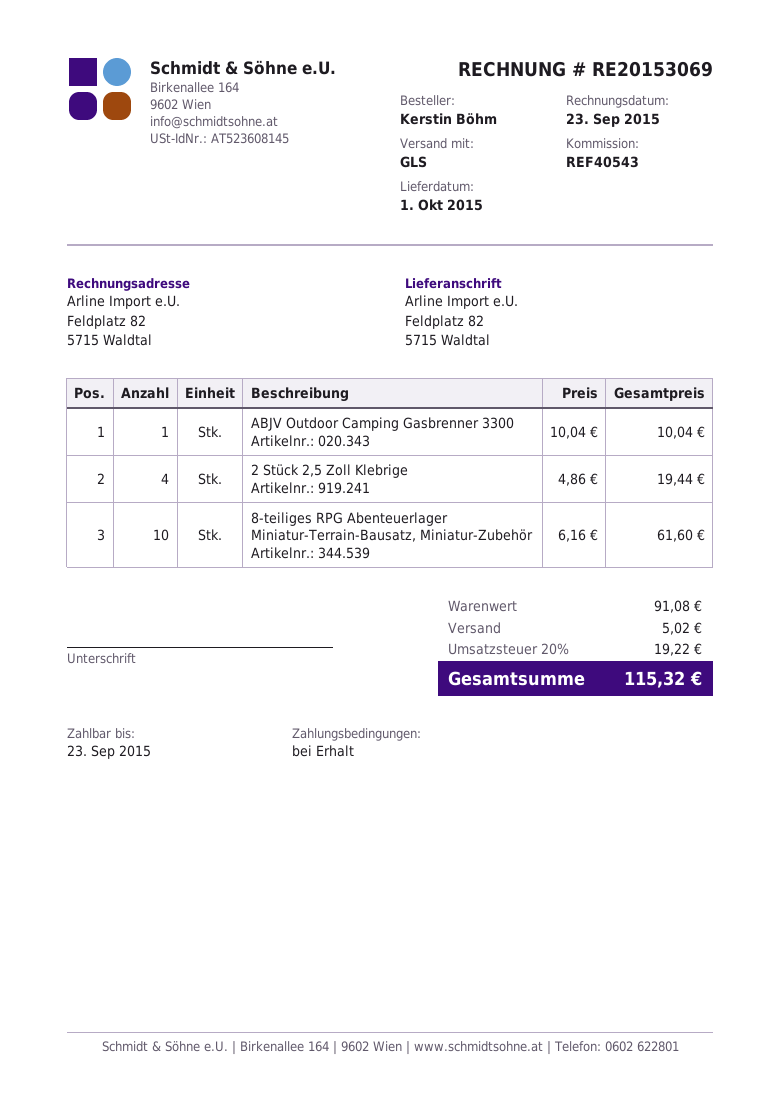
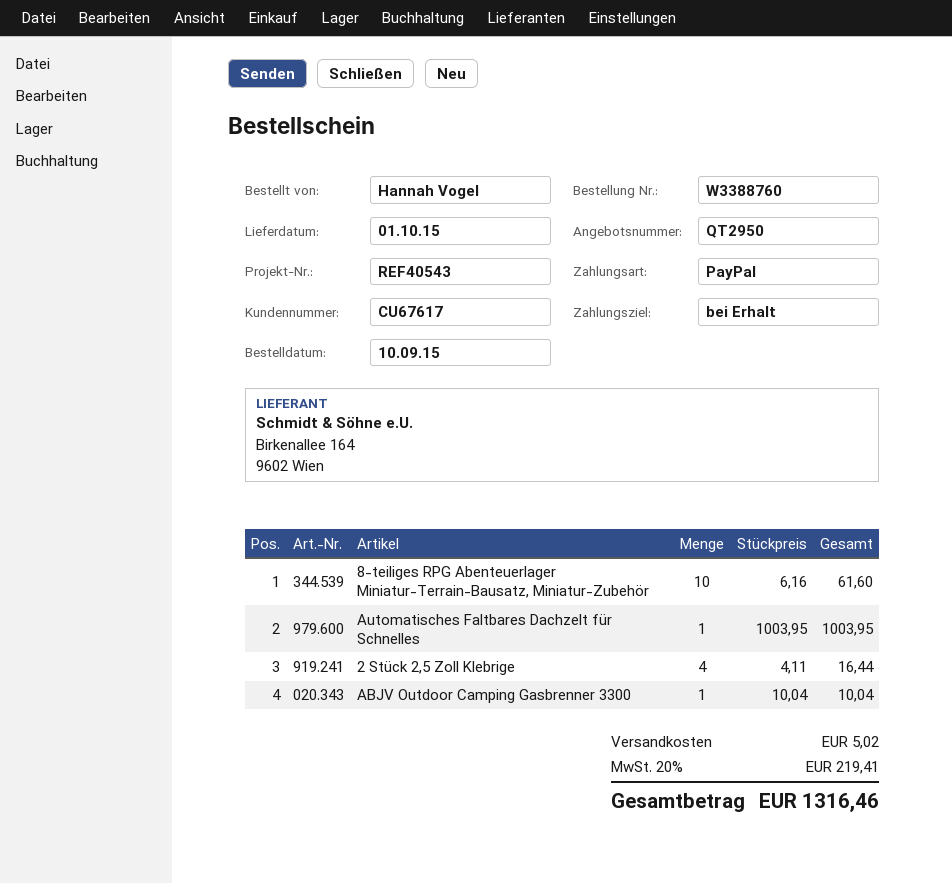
ordered by: Kerstin Böhm -> Hannah Vogel
2 Stück 2,5 Zoll Klebrige: 4 x 4.86 = 19.44 -> 4 x 4.11 = 16.44
Automatisches Faltbares Dachzelt für Schnelles: none -> 1 x 1003.95 = 1003.95
tax: 20% = 19.22 -> 20% = 219.41
total: 115.32 -> 1316.46

